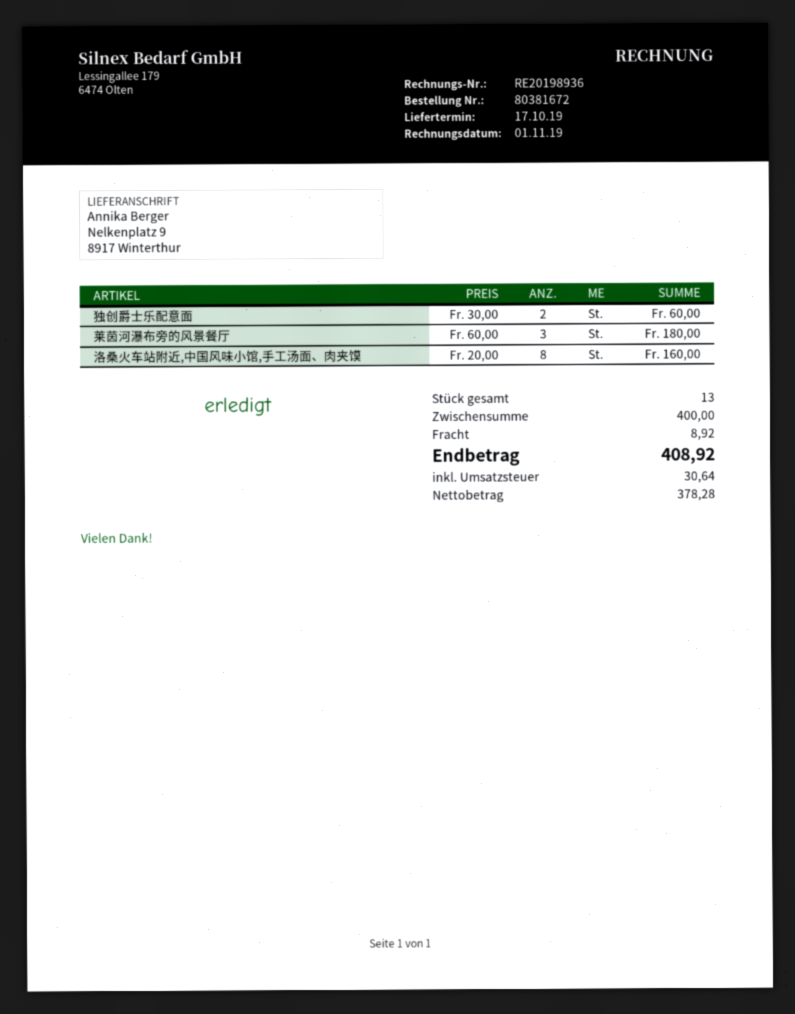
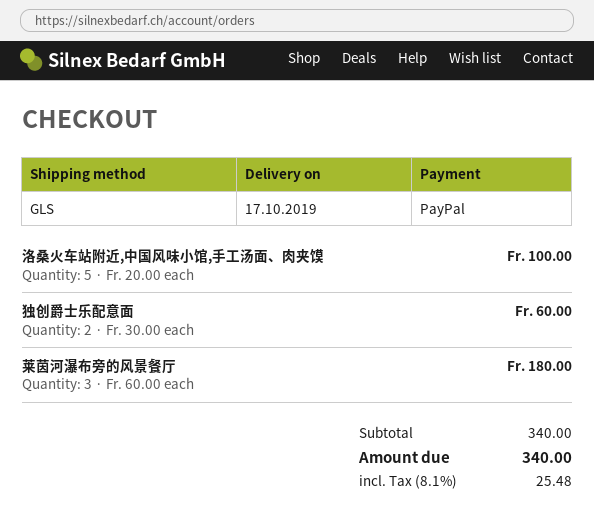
洛桑火车站附近,中国风味小馆,手工汤面、肉夹馍: 8 x 20.00 = 160.00 -> 5 x 20.00 = 100.00
subtotal: 400.00 -> 340.00
shipping: 8.92 -> none
tax: 30.64 -> 25.48
total: 408.92 -> 340.00

